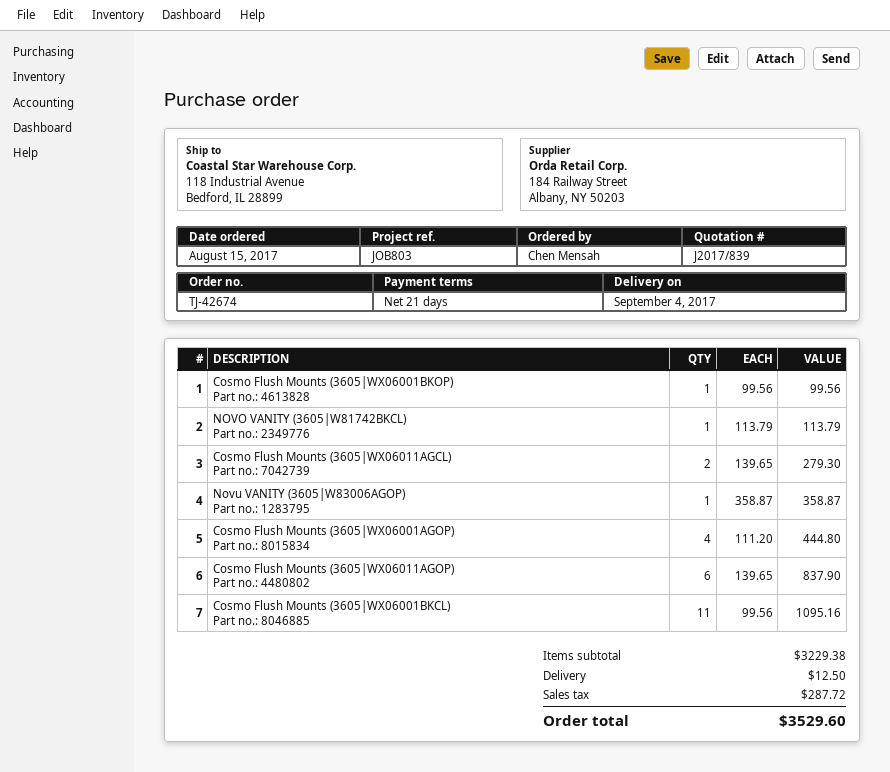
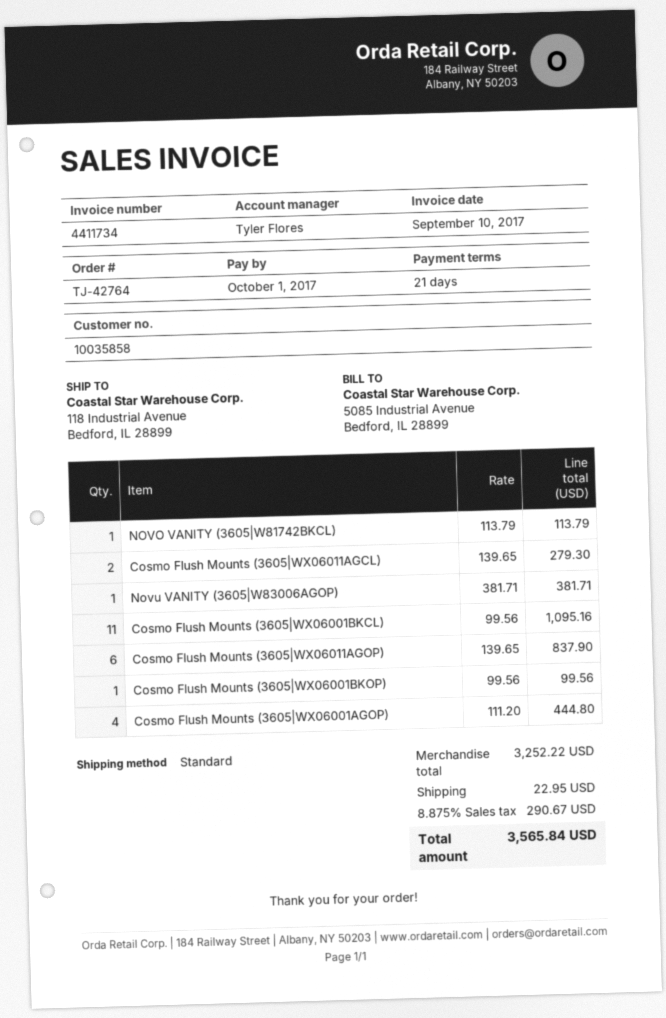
order number: TJ-42674 -> TJ-42764
Novu VANITY (3605|W83006AGOP): 1 x 358.87 = 358.87 -> 1 x 381.71 = 381.71
subtotal: 3229.38 -> 3252.22
shipping: 12.50 -> 22.95
tax: 287.72 -> 290.67
total: 3529.60 -> 3565.84

